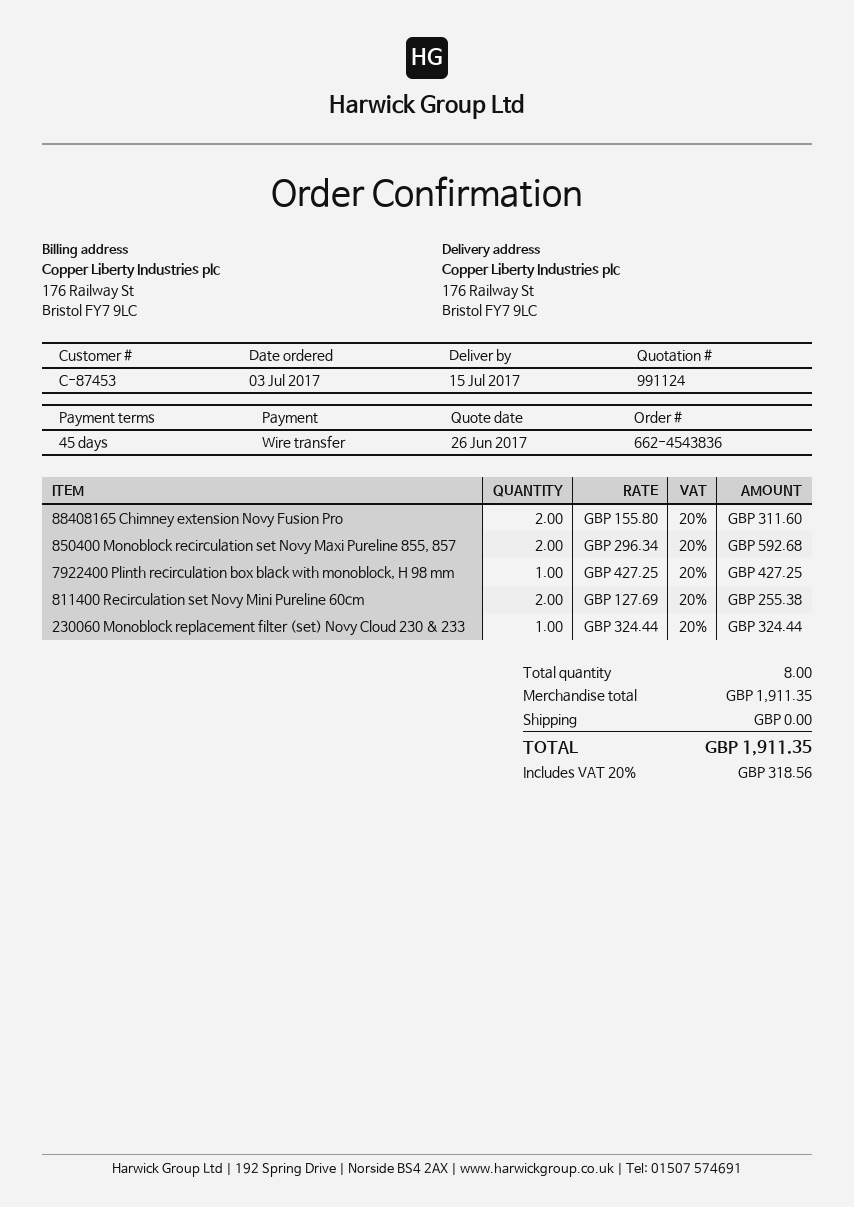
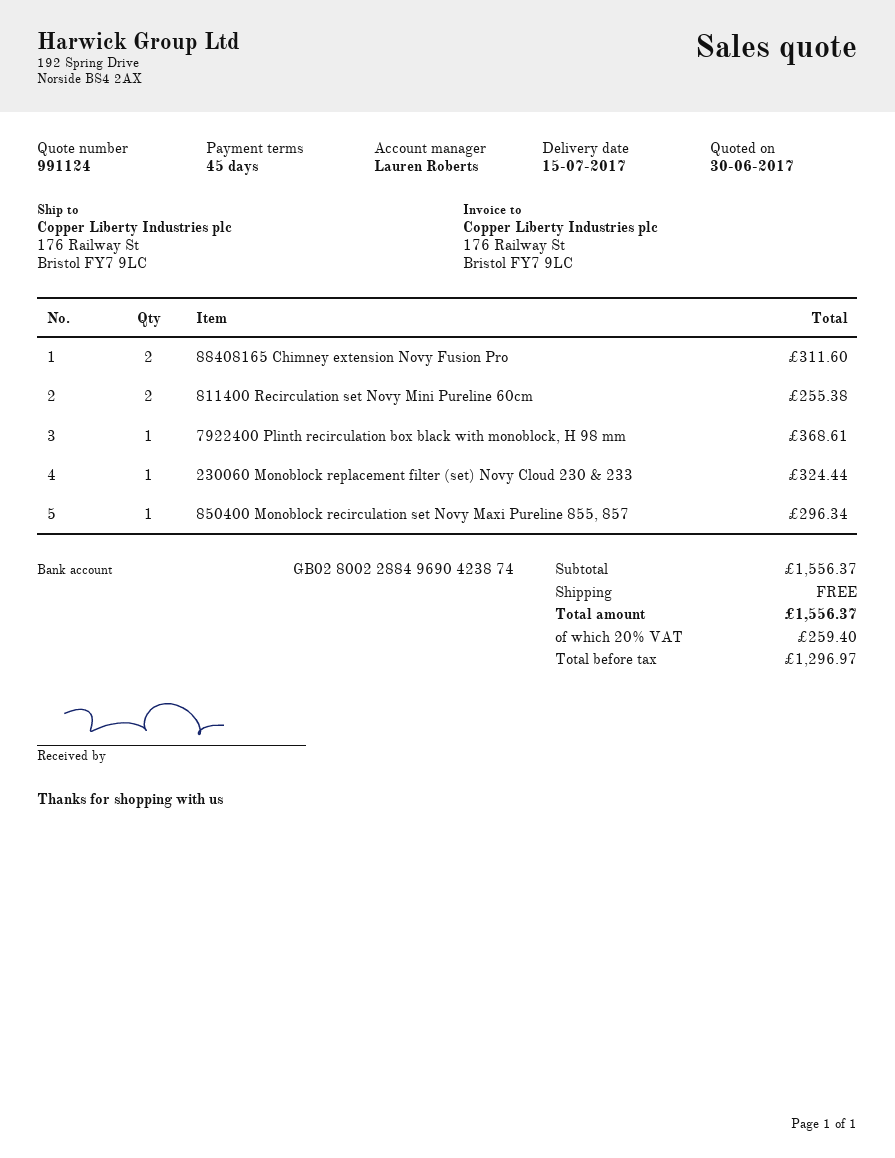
quote date: 2017-06-26 -> 2017-06-30
850400 Monoblock recirculation set Novy Maxi Pureline 855, 857: 2 for 592.68 -> 1 for 296.34
7922400 Plinth recirculation box black with monoblock, H 98 mm: 1 for 427.25 -> 1 for 368.61
subtotal: 1911.35 -> 1556.37
tax: 20% = 318.56 -> 20% = 259.40
total: 1911.35 -> 1556.37

